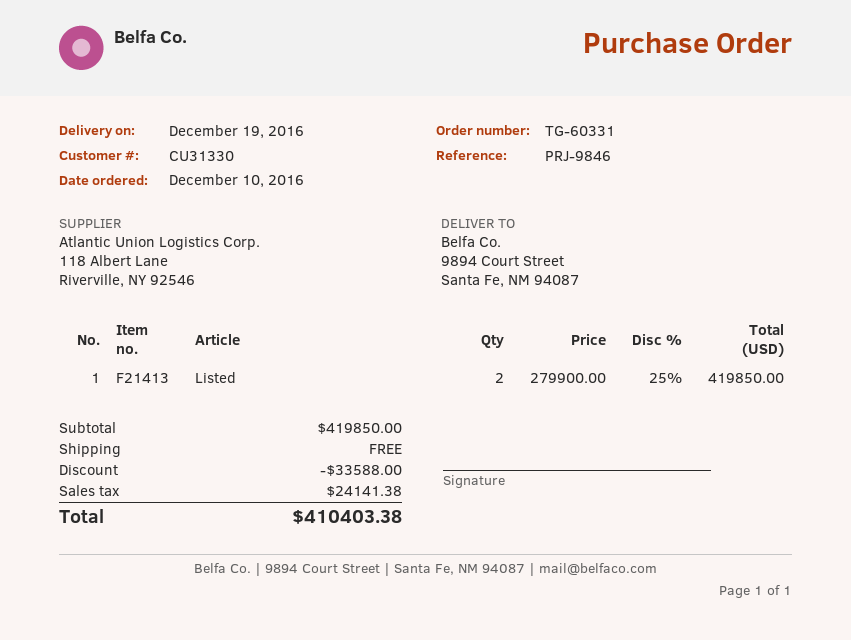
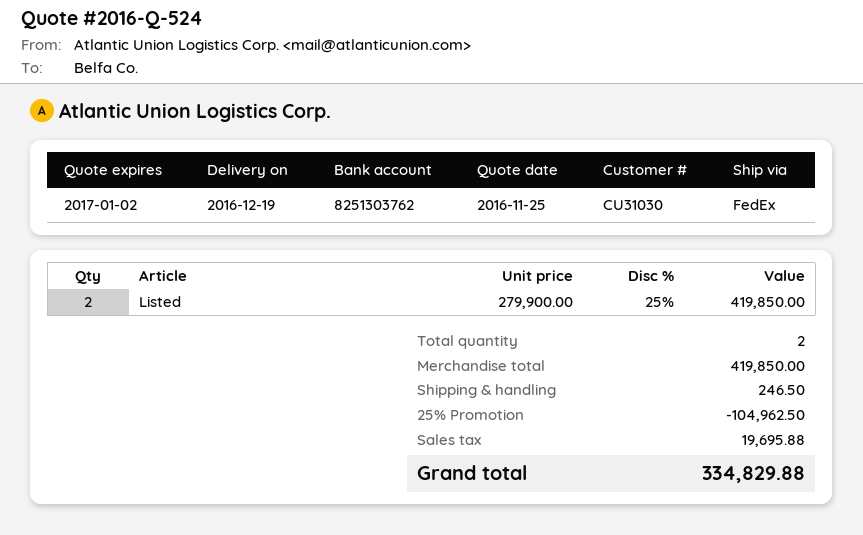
customer number: CU31330 -> CU31030
discount: 33588.00 -> 104962.50
shipping: 0.00 -> 246.50
tax: 24141.38 -> 19695.88
total: 410403.38 -> 334829.88

